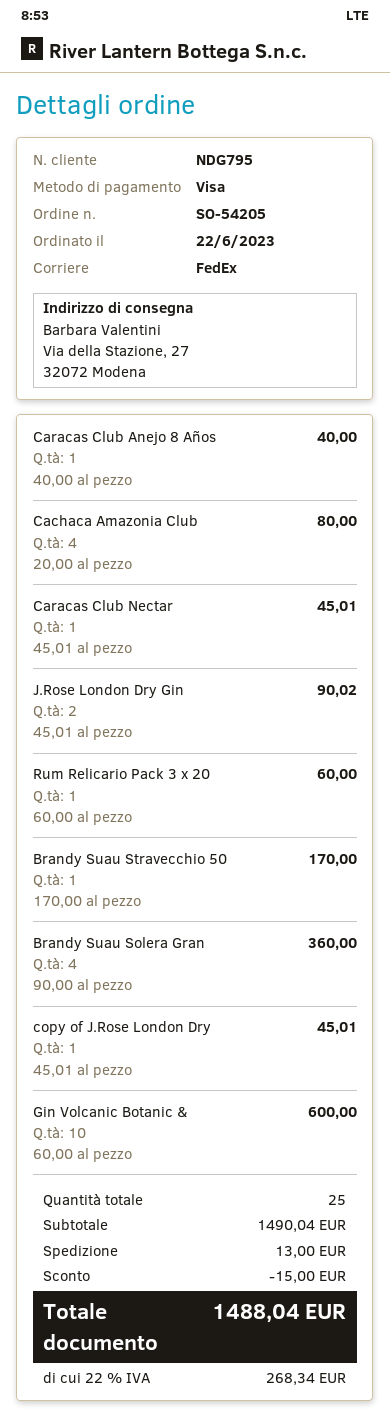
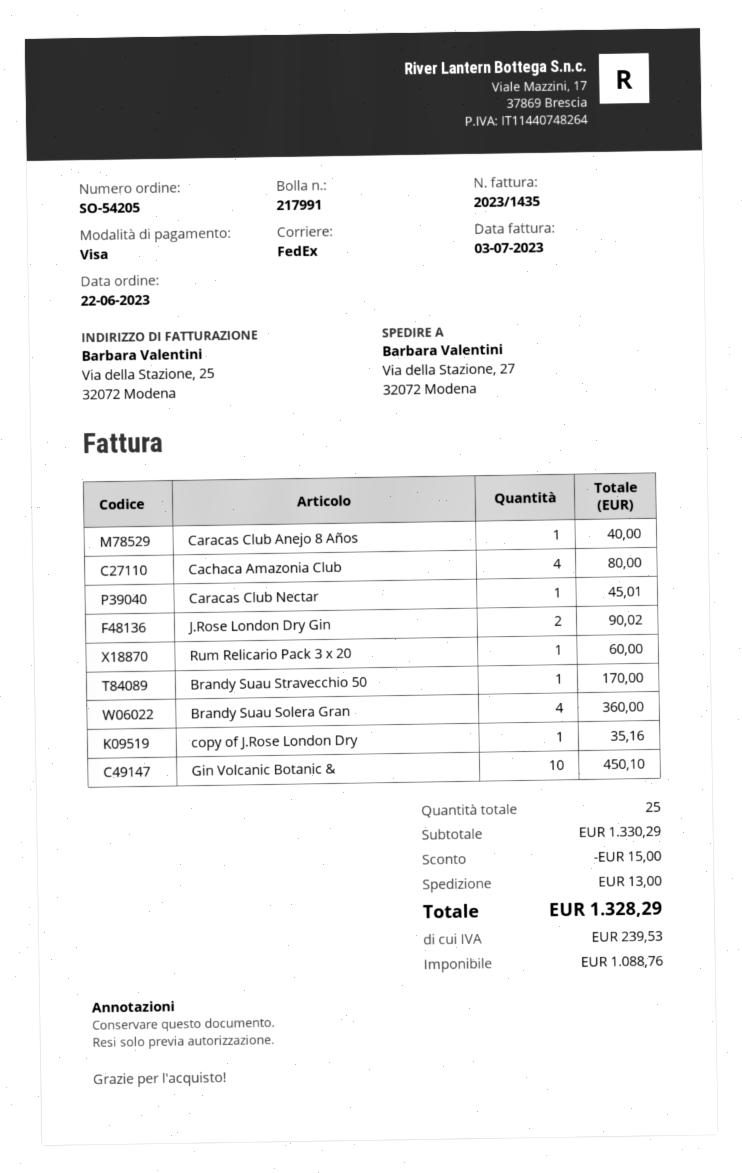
copy of J.Rose London Dry: 1 for 45.01 -> 1 for 35.16
Gin Volcanic Botanic &: 10 for 600.00 -> 10 for 450.10
subtotal: 1490.04 -> 1330.29
tax: 268.34 -> 239.53
total: 1488.04 -> 1328.29

